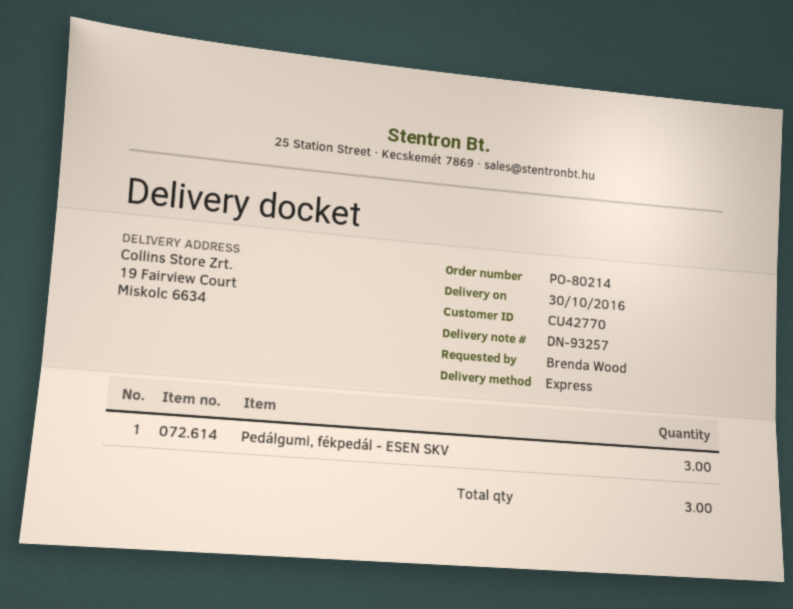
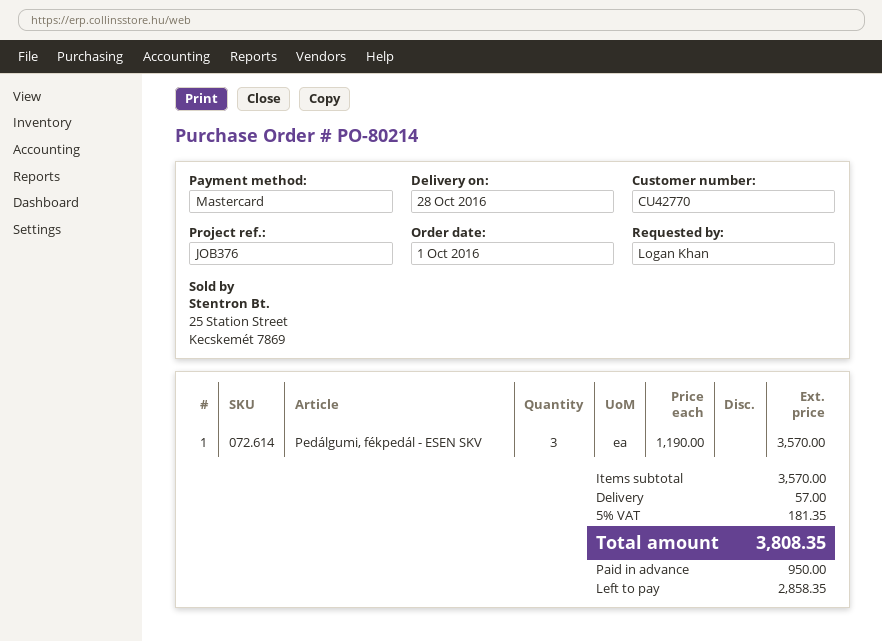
delivery date: 2016-10-30 -> 2016-10-28
ordered by: Brenda Wood -> Logan Khan

